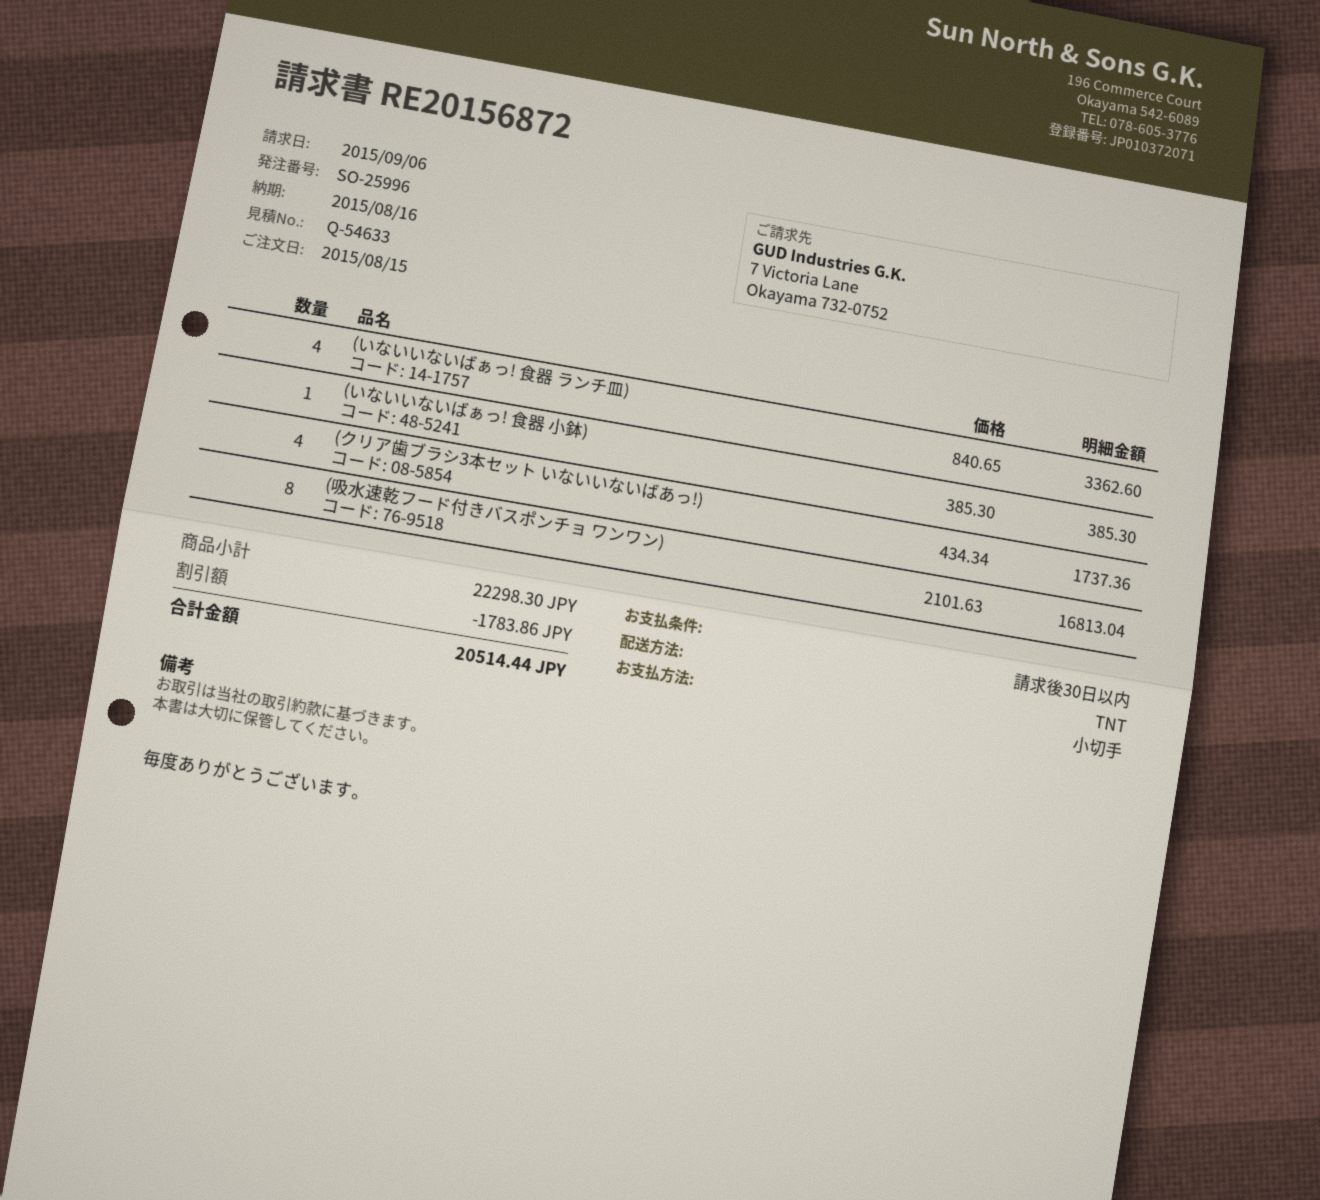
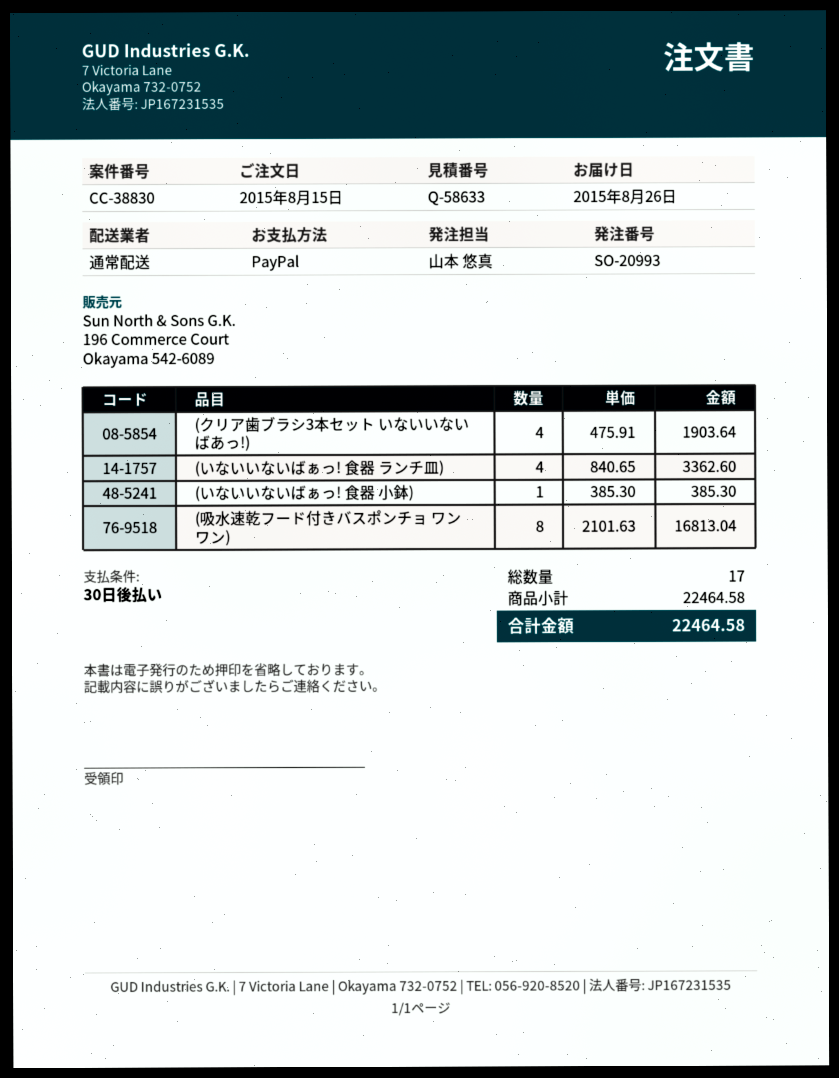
quote number: Q-54633 -> Q-58633
order number: SO-25996 -> SO-20993
delivery date: 2015-08-16 -> 2015-08-26
payment method: cheque -> PayPal
shipping method: TNT -> standard
(クリア歯ブラシ3本セット いないいないばあっ!): 4 x 434.34 = 1737.36 -> 4 x 475.91 = 1903.64
subtotal: 22298.30 -> 22464.58
discount: 1783.86 -> none
total: 20514.44 -> 22464.58

